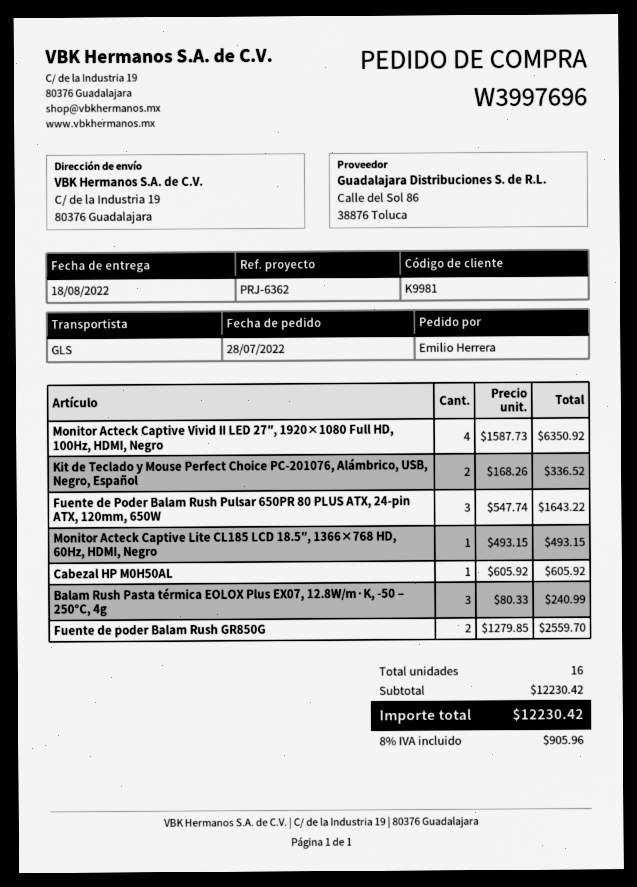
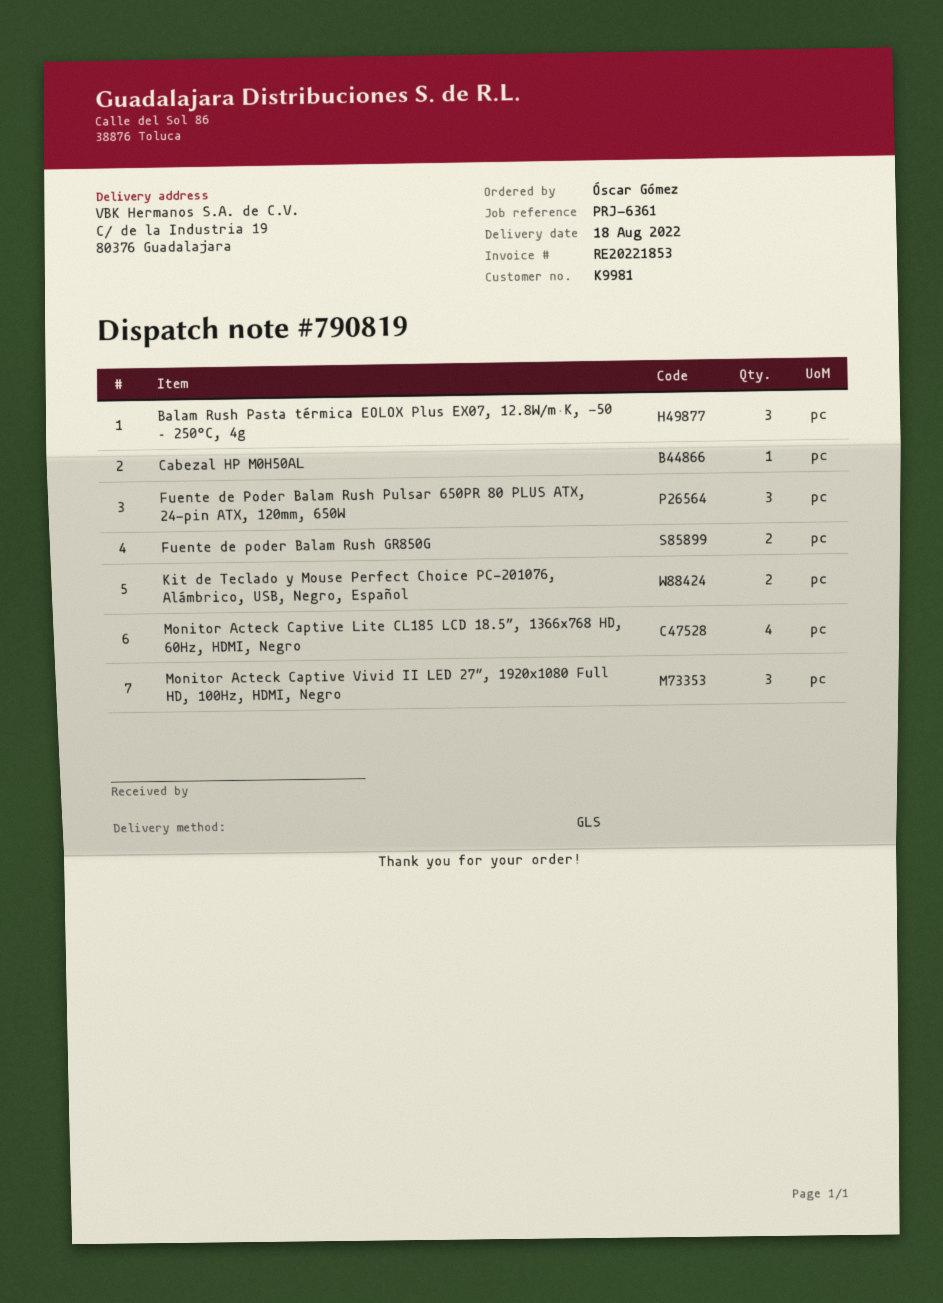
reference: PRJ-6362 -> PRJ-6361
ordered by: Emilio Herrera -> Óscar Gómez
Monitor Acteck Captive Vivid II LED 27″, 1920×1080 Full HD, 100Hz, HDMI, Negro: 4 -> 3
Monitor Acteck Captive Lite CL185 LCD 18.5″, 1366×768 HD, 60Hz, HDMI, Negro: 1 -> 4

